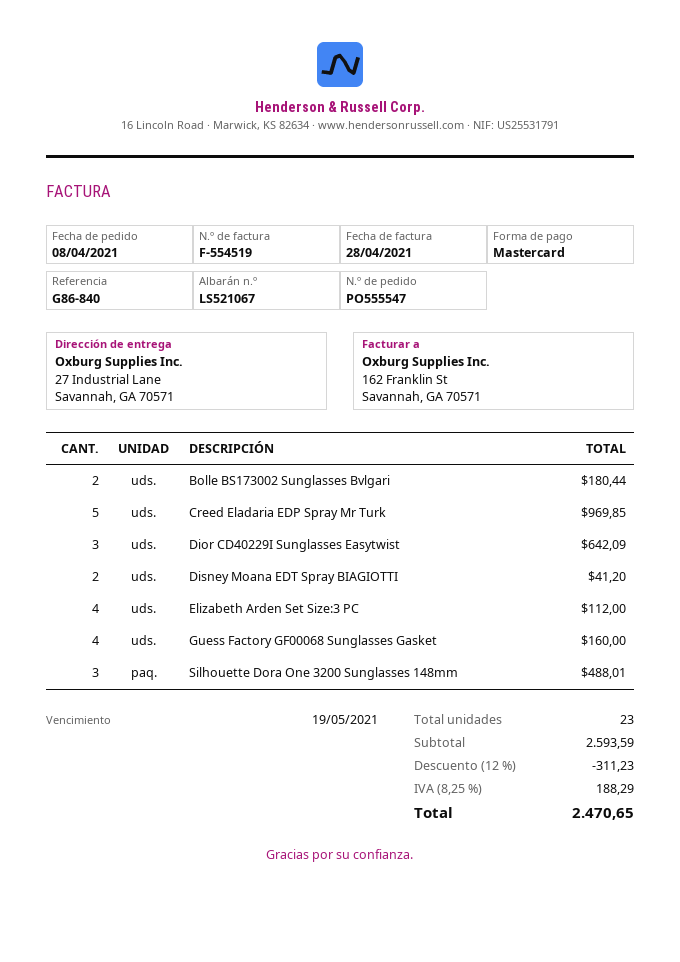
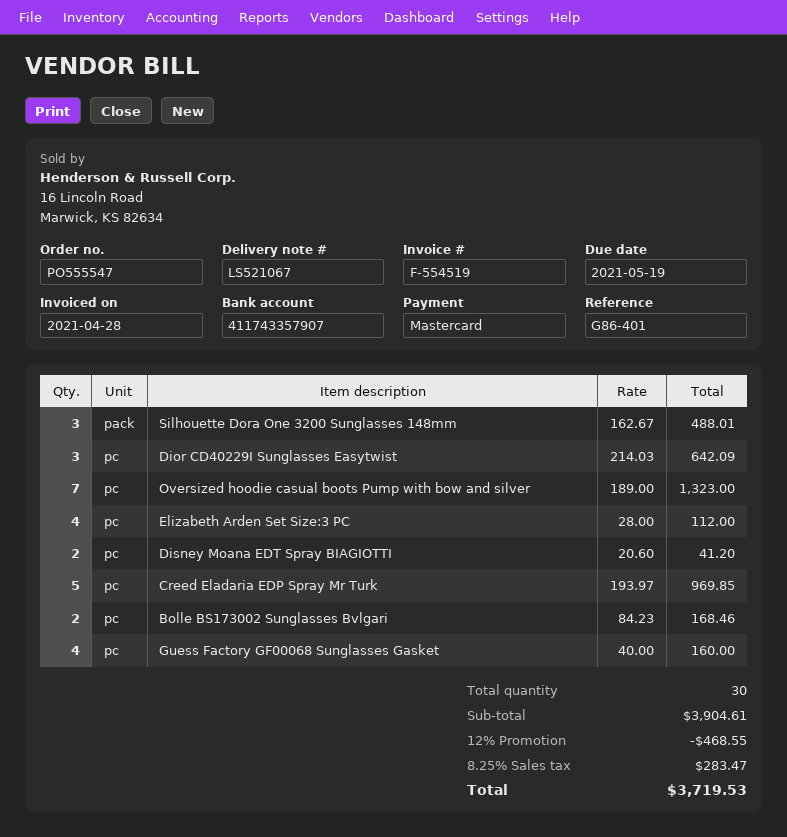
reference: G86-840 -> G86-401
Bolle BS173002 Sunglasses Bvlgari: 2 for 180.44 -> 2 for 168.46
Oversized hoodie casual boots Pump with bow and silver: none -> 7 for 1323.00
total quantity: 23 -> 30
subtotal: 2593.59 -> 3904.61
discount: 12% = 311.23 -> 12% = 468.55
tax: 8.25% = 188.29 -> 8.25% = 283.47
total: 2470.65 -> 3719.53

